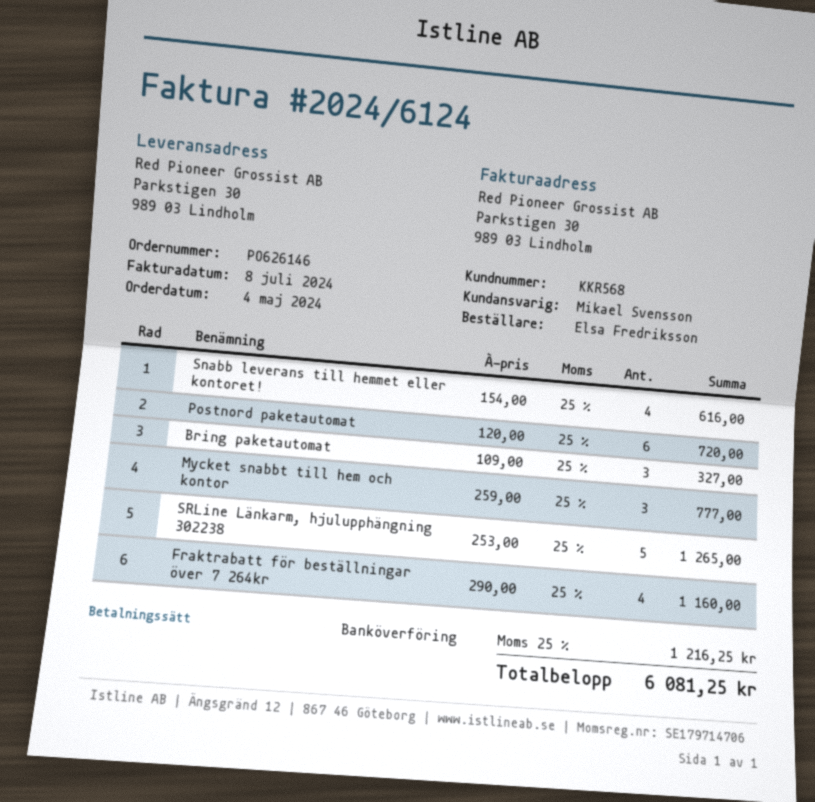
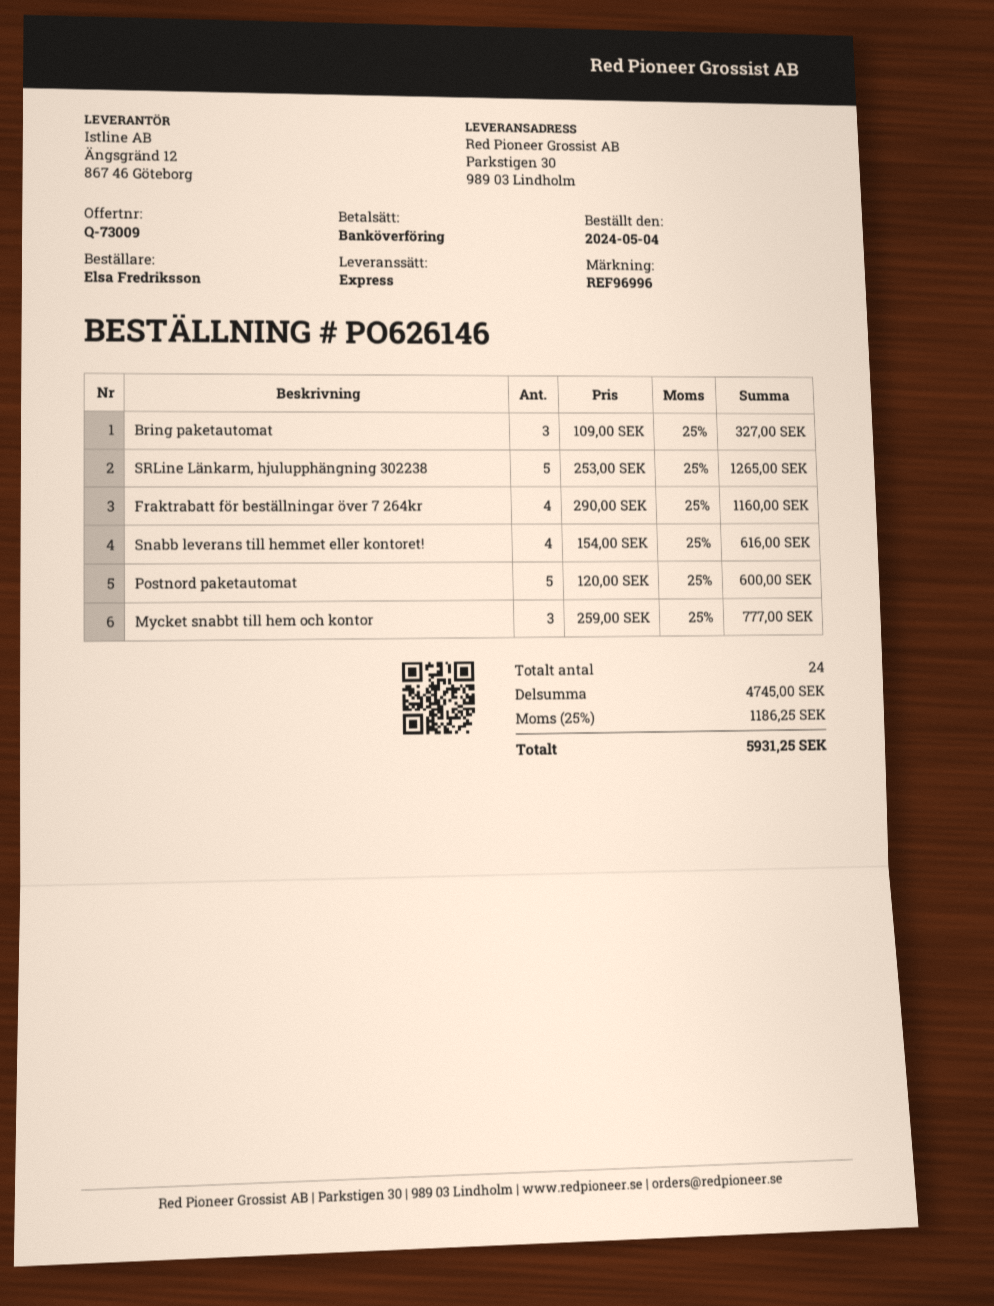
Postnord paketautomat: 6 x 120.00 = 720.00 -> 5 x 120.00 = 600.00
tax: 25% = 1216.25 -> 25% = 1186.25
total: 6081.25 -> 5931.25

